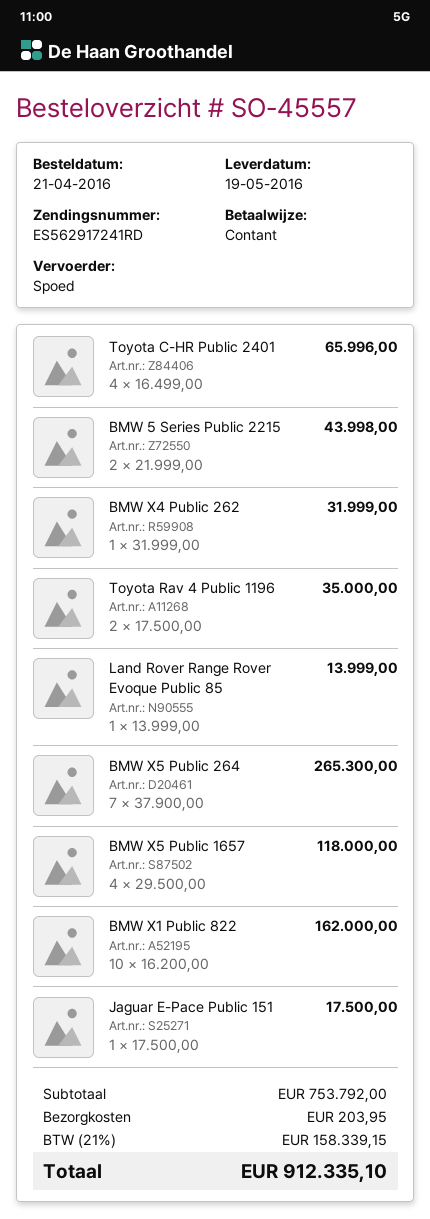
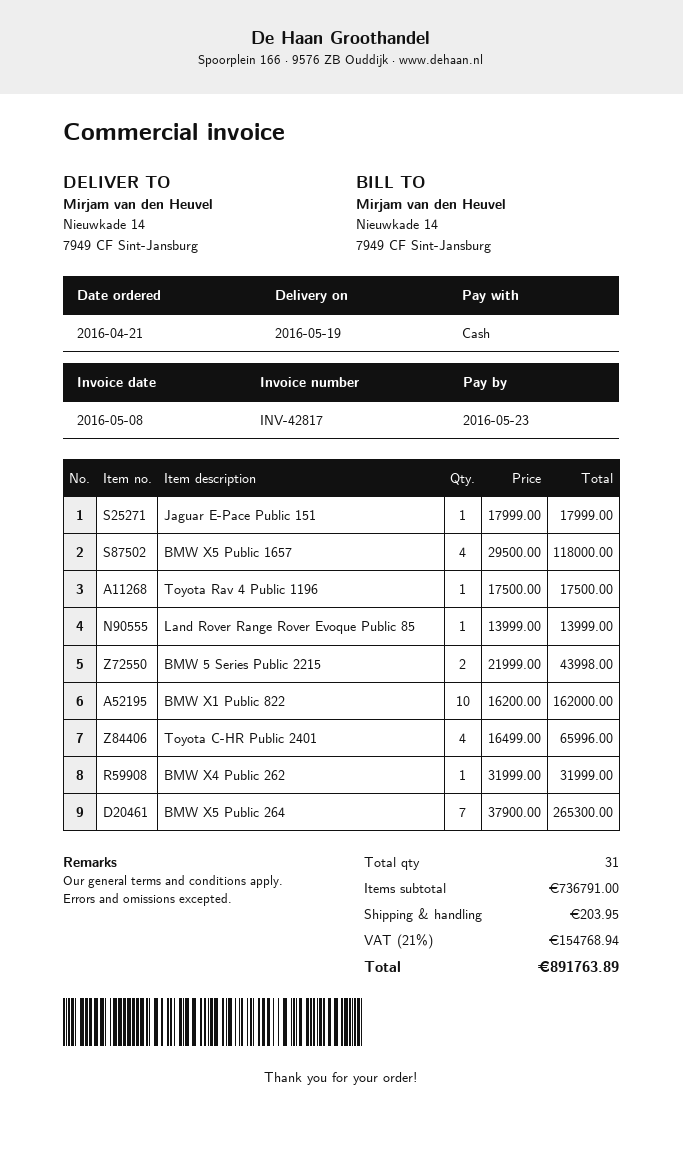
Toyota Rav 4 Public 1196: 2 x 17500.00 = 35000.00 -> 1 x 17500.00 = 17500.00
Jaguar E-Pace Public 151: 1 x 17500.00 = 17500.00 -> 1 x 17999.00 = 17999.00
subtotal: 753792.00 -> 736791.00
tax: 21% = 158339.15 -> 21% = 154768.94
total: 912335.10 -> 891763.89

